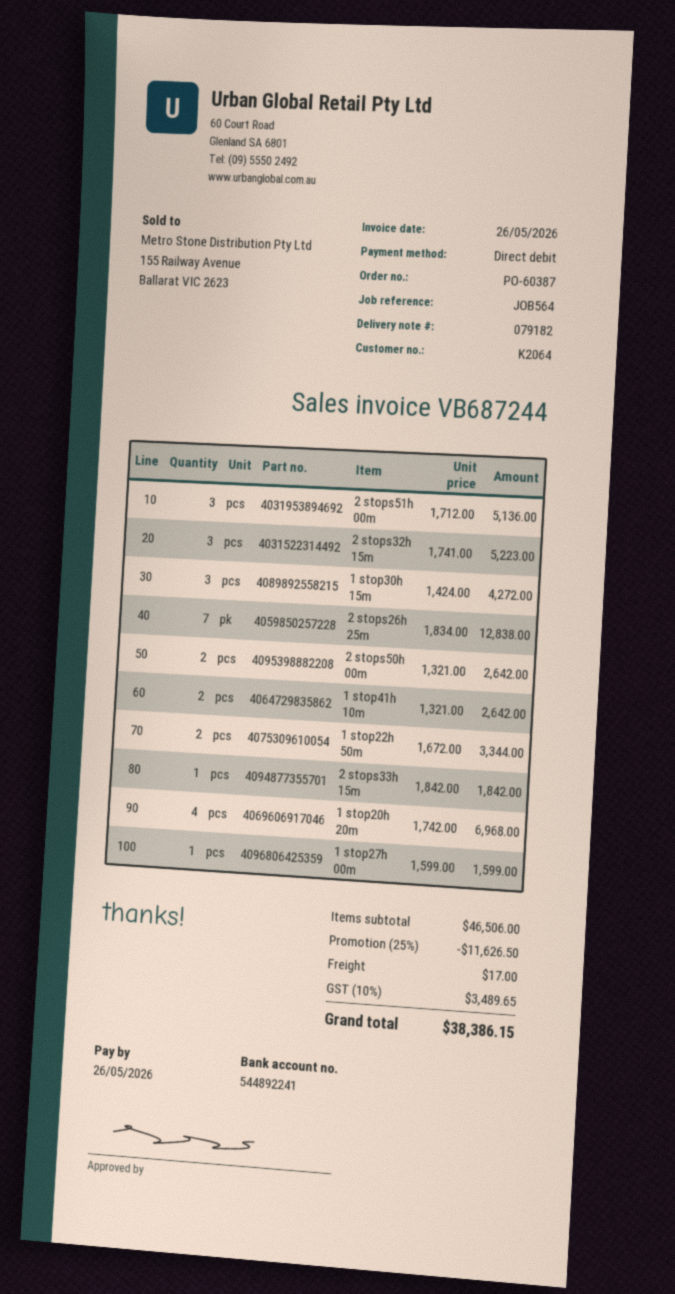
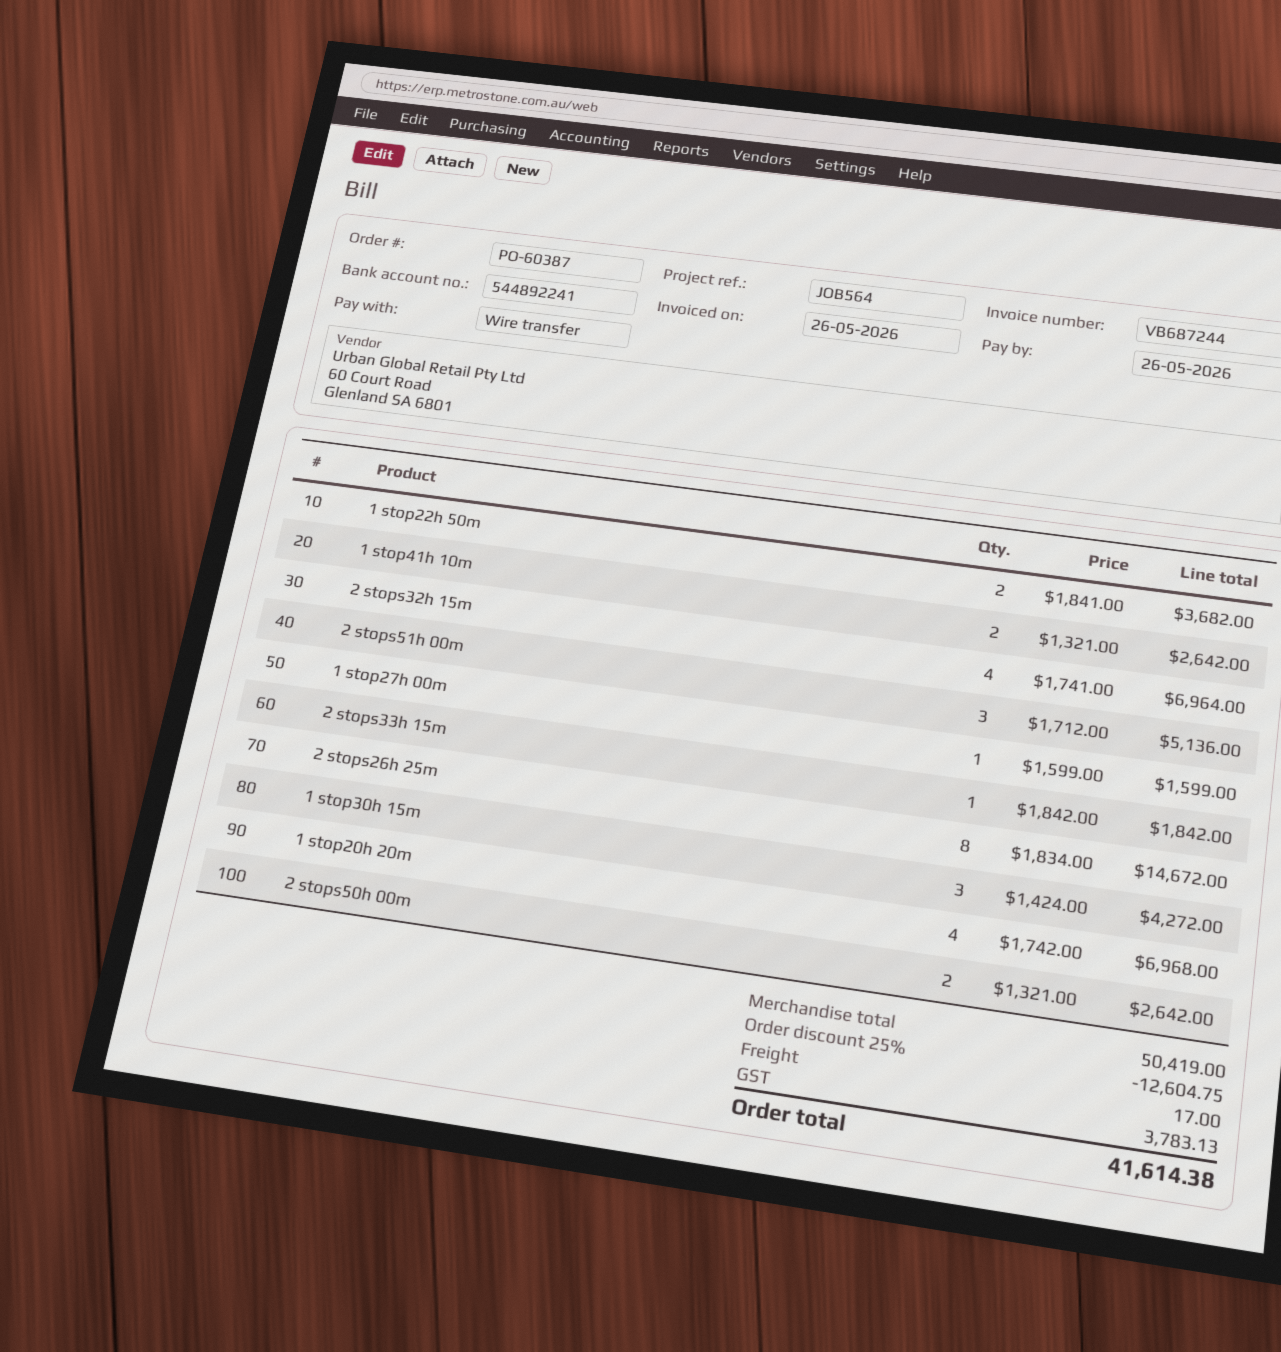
payment method: direct debit -> bank transfer
2 stops32h 15m: 3 x 1741.00 = 5223.00 -> 4 x 1741.00 = 6964.00
2 stops26h 25m: 7 x 1834.00 = 12838.00 -> 8 x 1834.00 = 14672.00
1 stop22h 50m: 2 x 1672.00 = 3344.00 -> 2 x 1841.00 = 3682.00
subtotal: 46506.00 -> 50419.00
discount: 25% = 11626.50 -> 25% = 12604.75
tax: 3489.65 -> 3783.13
total: 38386.15 -> 41614.38

